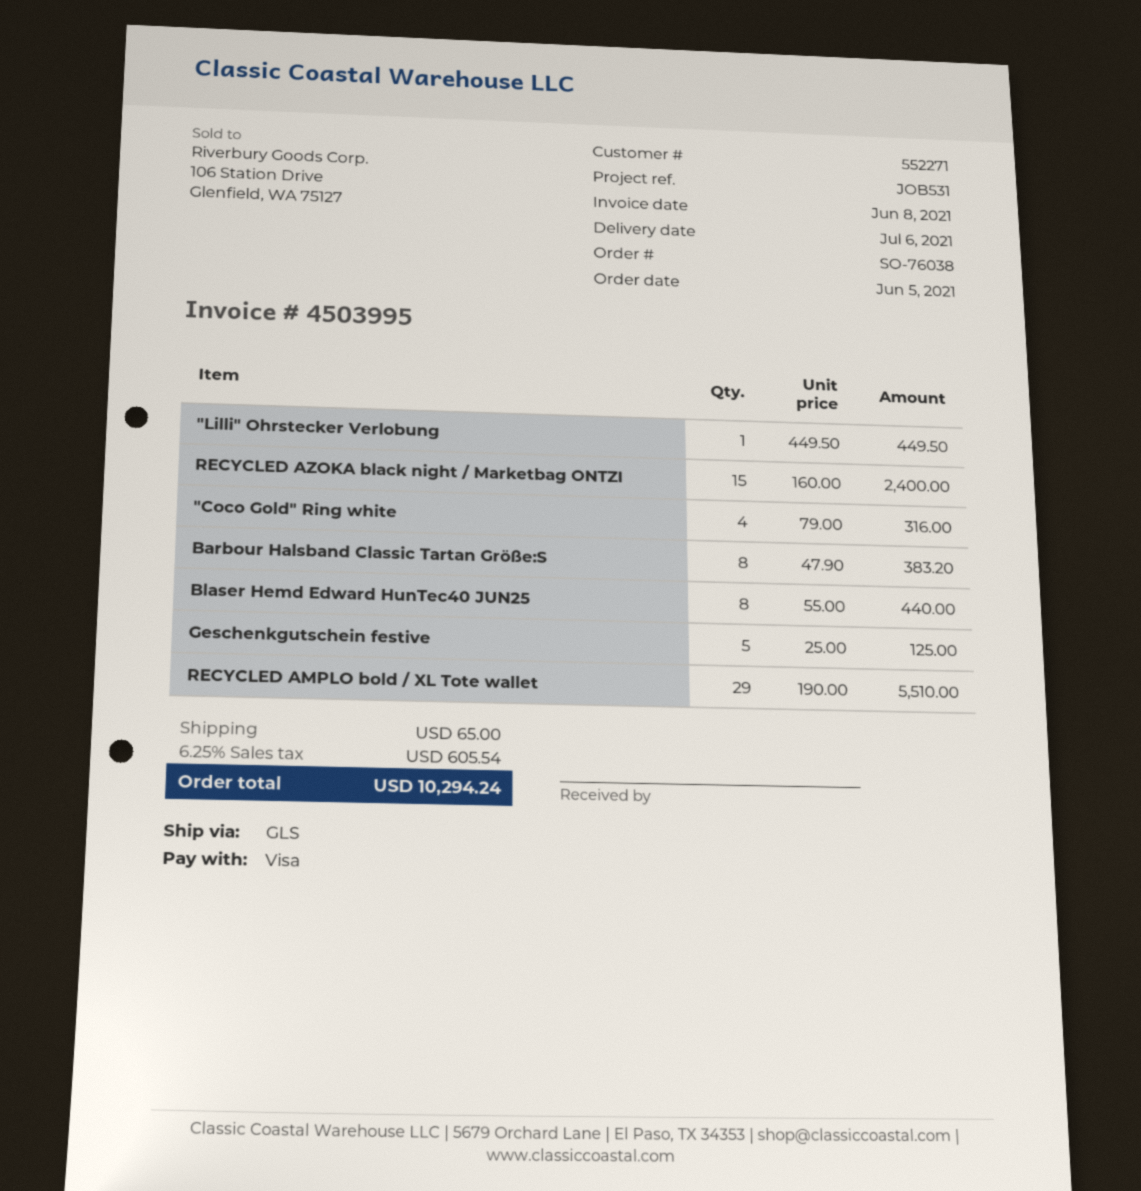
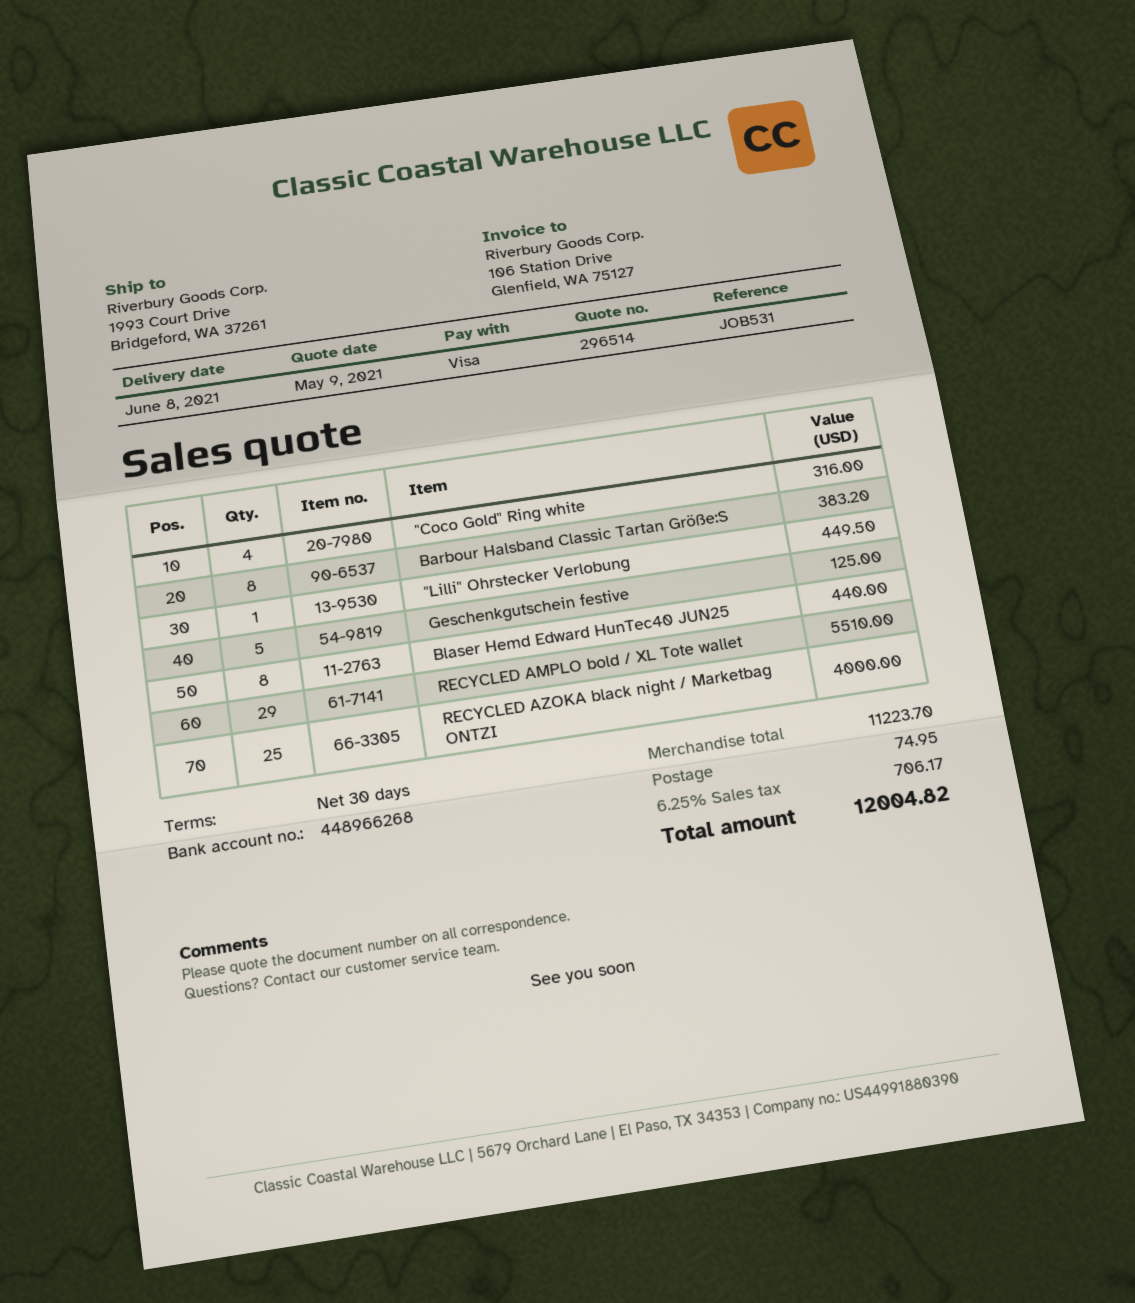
delivery date: 2021-07-06 -> 2021-06-08
RECYCLED AZOKA black night / Marketbag ONTZI: 15 for 2400.00 -> 25 for 4000.00
shipping: 65.00 -> 74.95
tax: 6.25% = 605.54 -> 6.25% = 706.17
total: 10294.24 -> 12004.82

